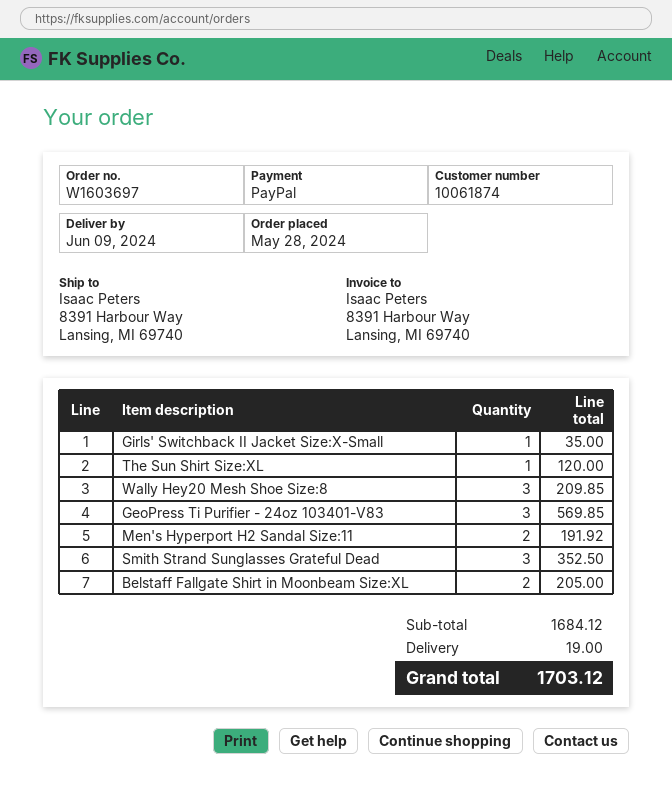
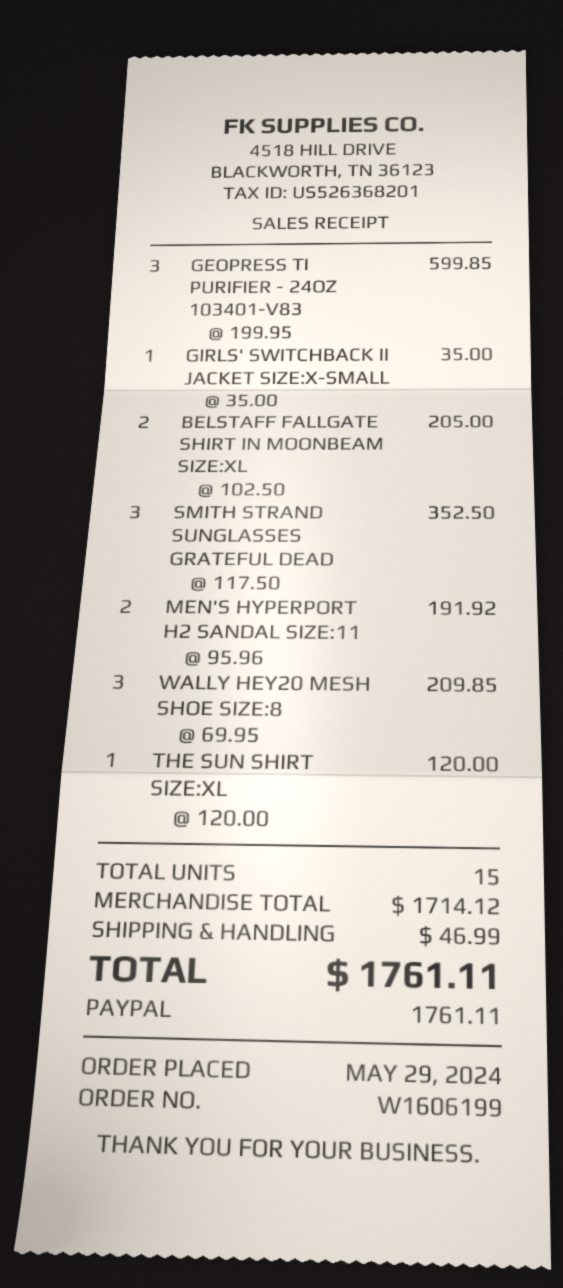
order number: W1603697 -> W1606199
order date: 2024-05-28 -> 2024-05-29
GeoPress Ti Purifier - 24oz 103401-V83: 3 for 569.85 -> 3 for 599.85
subtotal: 1684.12 -> 1714.12
shipping: 19.00 -> 46.99
total: 1703.12 -> 1761.11

